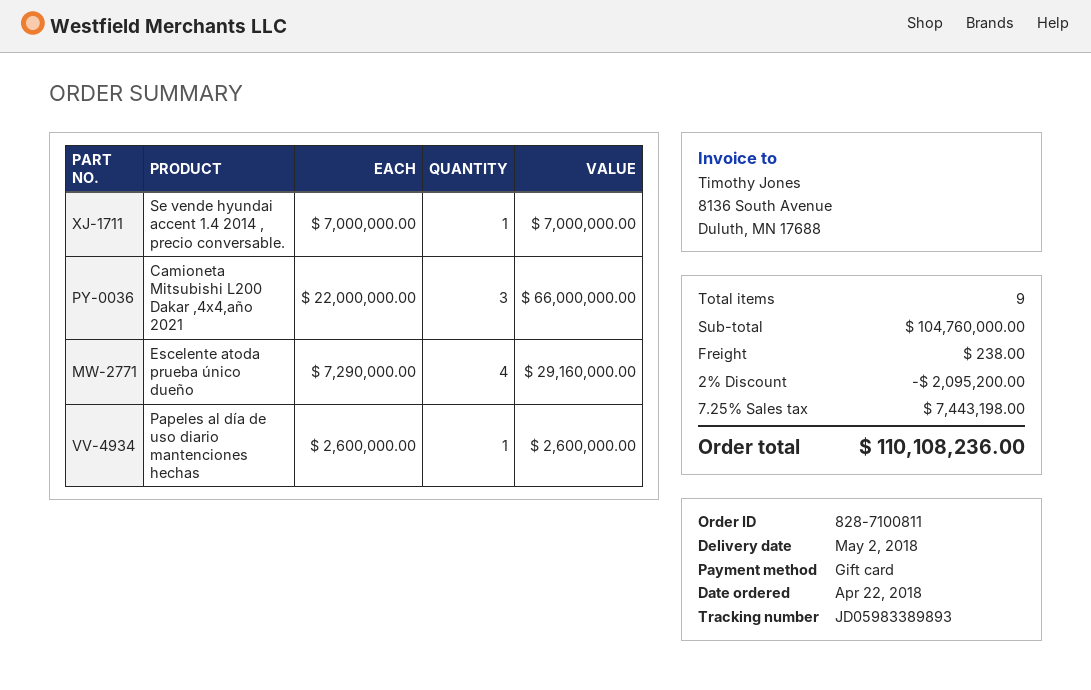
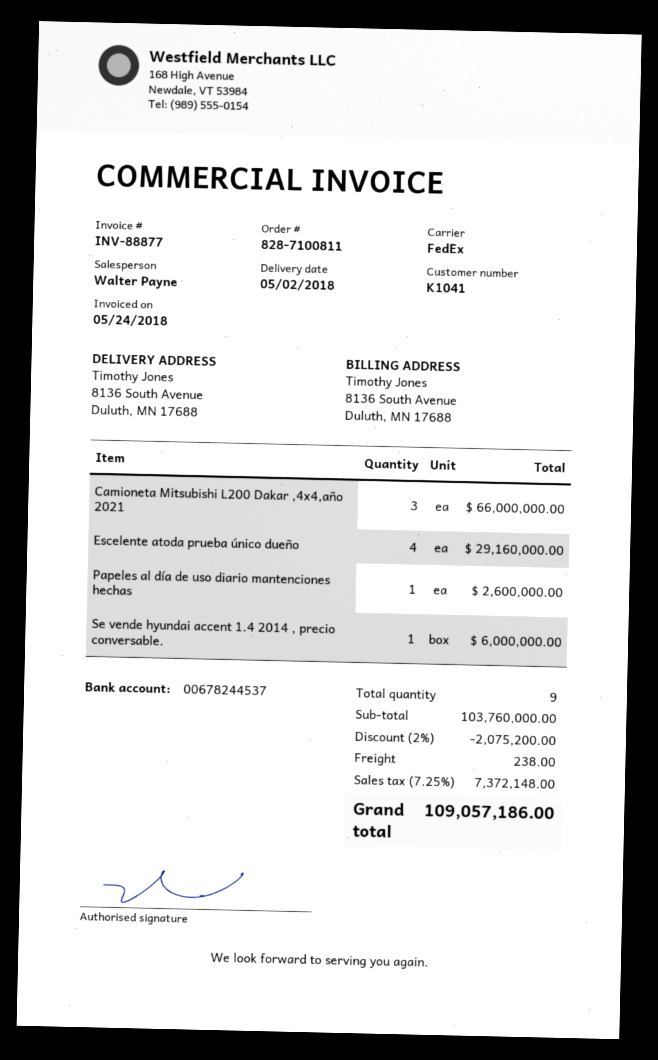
Se vende hyundai accent 1.4 2014 , precio conversable.: 1 for 7000000.00 -> 1 for 6000000.00
subtotal: 104760000.00 -> 103760000.00
discount: 2% = 2095200.00 -> 2% = 2075200.00
tax: 7.25% = 7443198.00 -> 7.25% = 7372148.00
total: 110108236.00 -> 109057186.00

